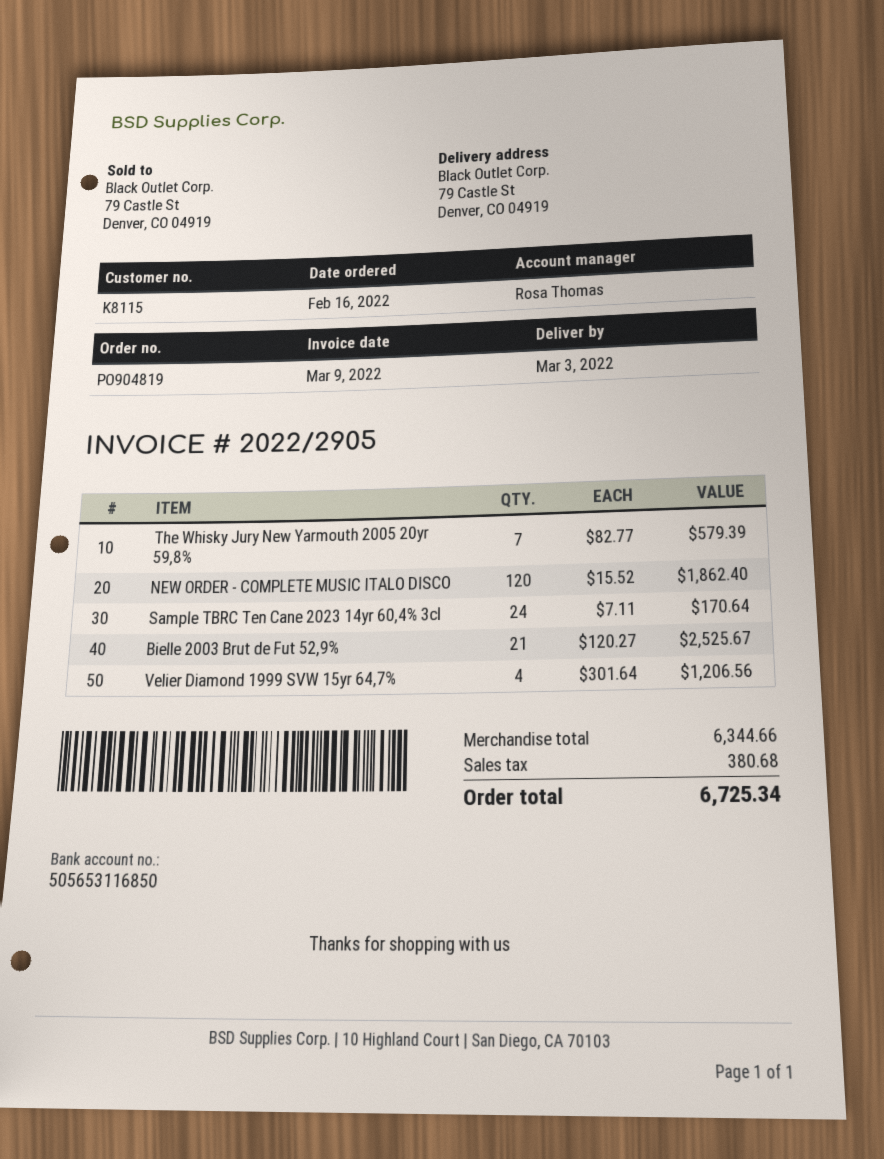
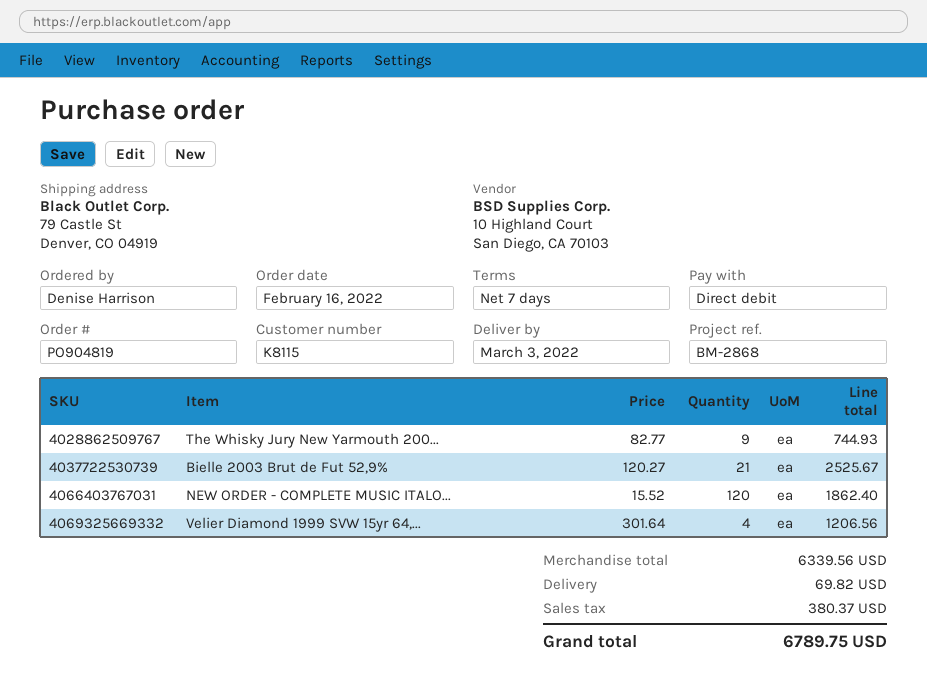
The Whisky Jury New Yarmouth 2005 20yr 59,8%: 7 x 82.77 = 579.39 -> 9 x 82.77 = 744.93
Sample TBRC Ten Cane 2023 14yr 60,4% 3cl: 24 x 7.11 = 170.64 -> none
subtotal: 6344.66 -> 6339.56
shipping: none -> 69.82
tax: 380.68 -> 380.37
total: 6725.34 -> 6789.75

